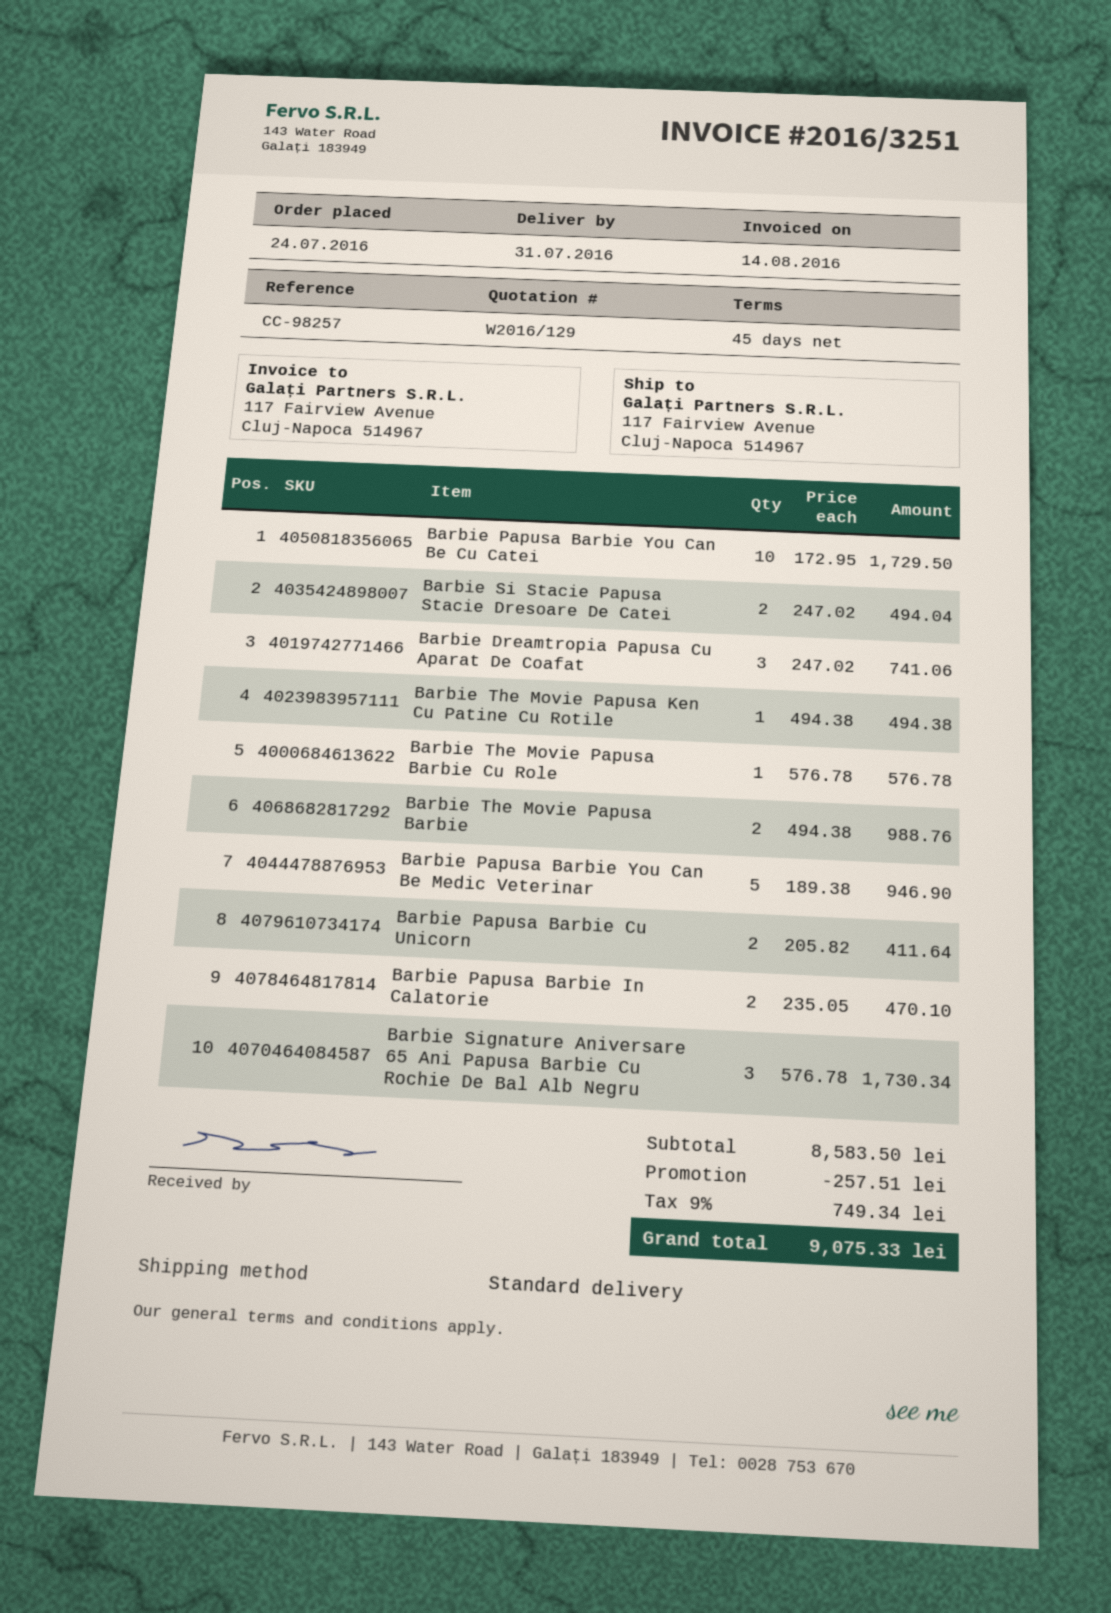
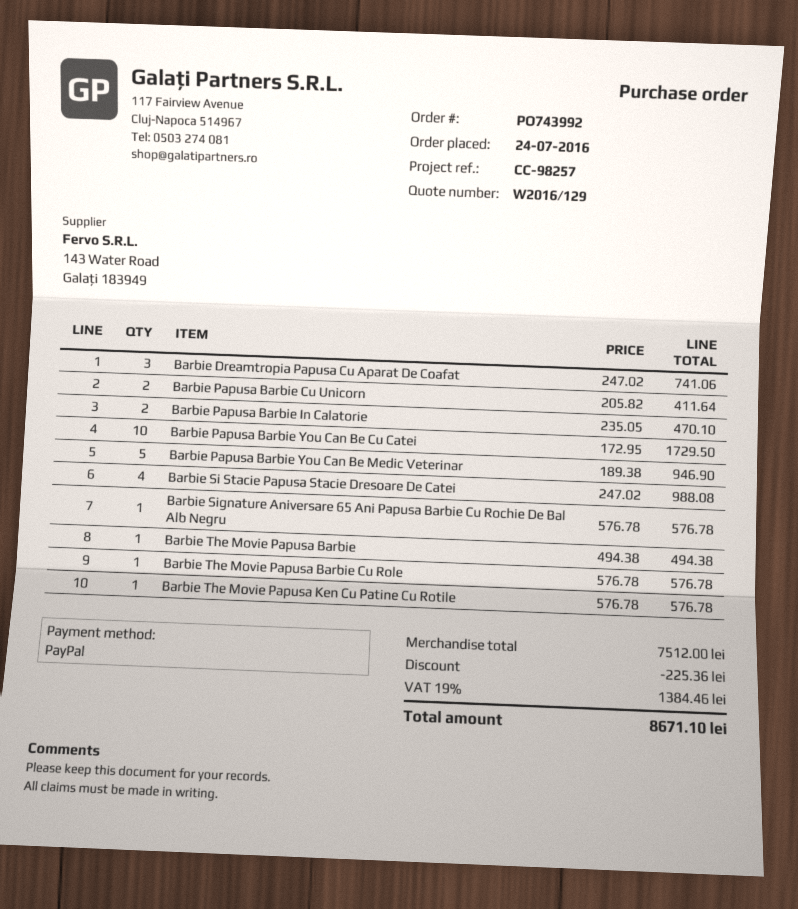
Barbie Si Stacie Papusa Stacie Dresoare De Catei: 2 x 247.02 = 494.04 -> 4 x 247.02 = 988.08
Barbie The Movie Papusa Ken Cu Patine Cu Rotile: 1 x 494.38 = 494.38 -> 1 x 576.78 = 576.78
Barbie The Movie Papusa Barbie: 2 x 494.38 = 988.76 -> 1 x 494.38 = 494.38
Barbie Signature Aniversare 65 Ani Papusa Barbie Cu Rochie De Bal Alb Negru: 3 x 576.78 = 1730.34 -> 1 x 576.78 = 576.78
subtotal: 8583.50 -> 7512.00
discount: 257.51 -> 225.36
tax: 9% = 749.34 -> 19% = 1384.46
total: 9075.33 -> 8671.10

